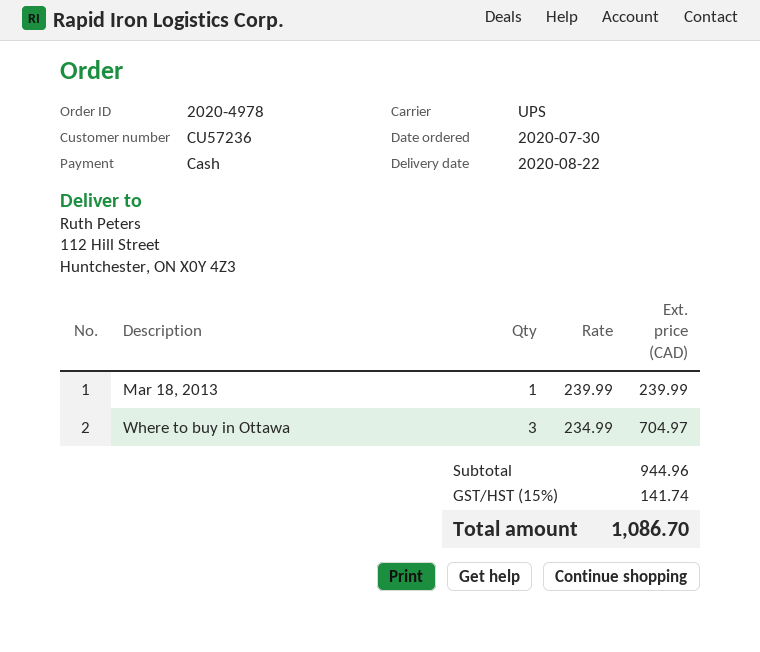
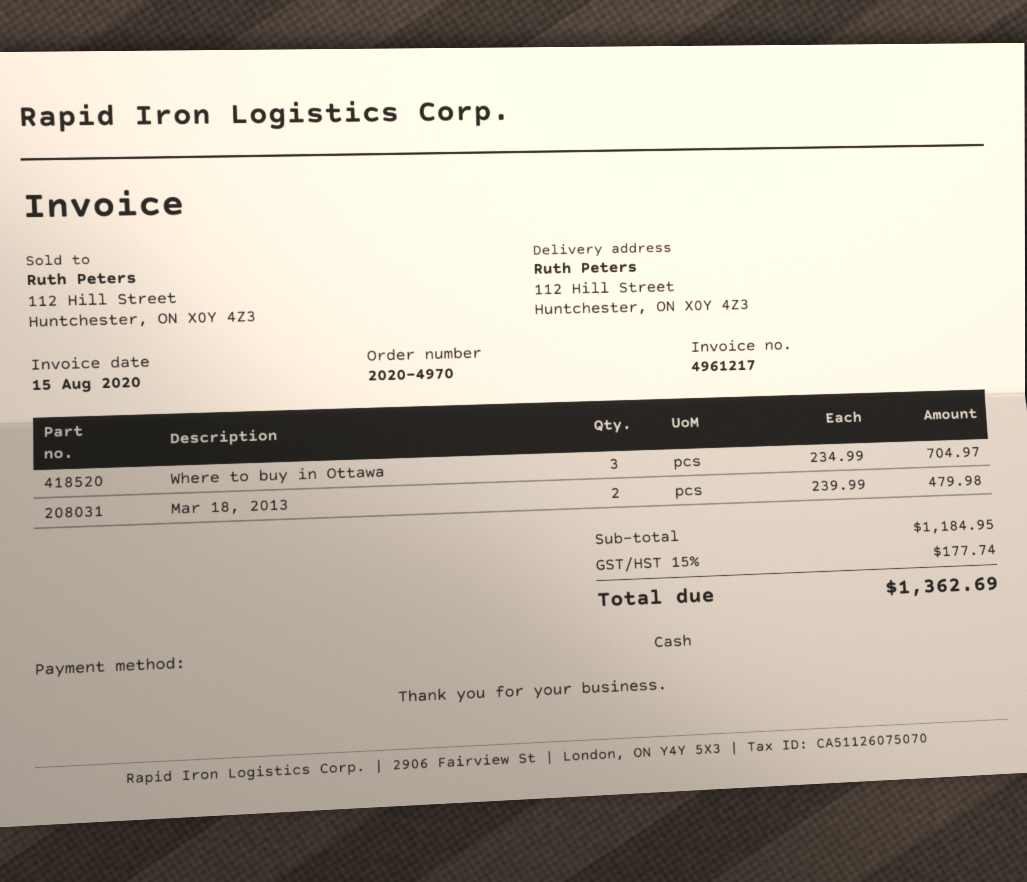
order number: 2020-4978 -> 2020-4970
Mar 18, 2013: 1 x 239.99 = 239.99 -> 2 x 239.99 = 479.98
subtotal: 944.96 -> 1184.95
tax: 15% = 141.74 -> 15% = 177.74
total: 1086.70 -> 1362.69

